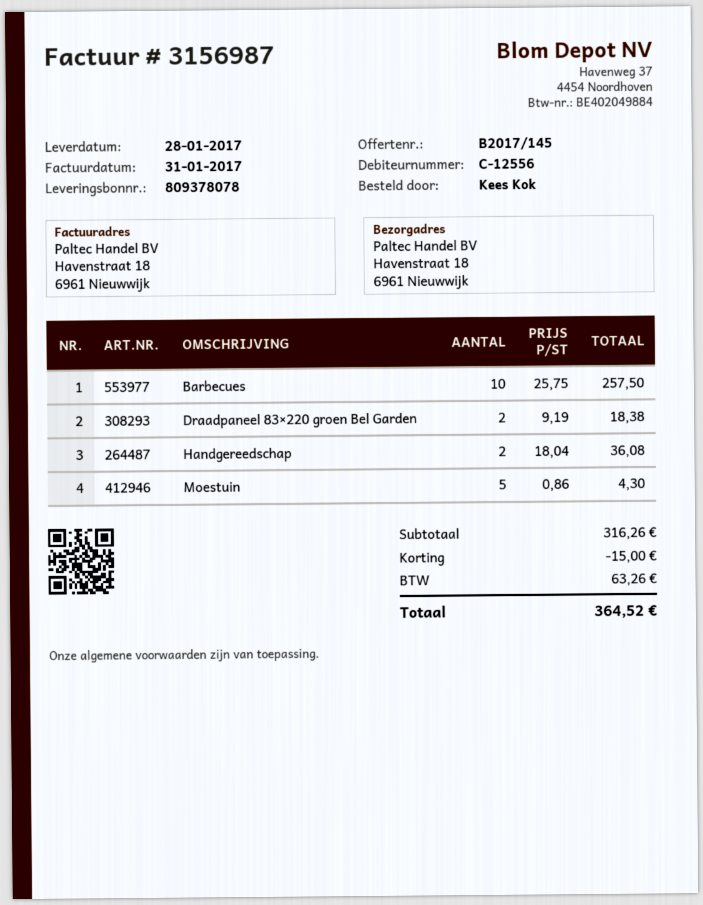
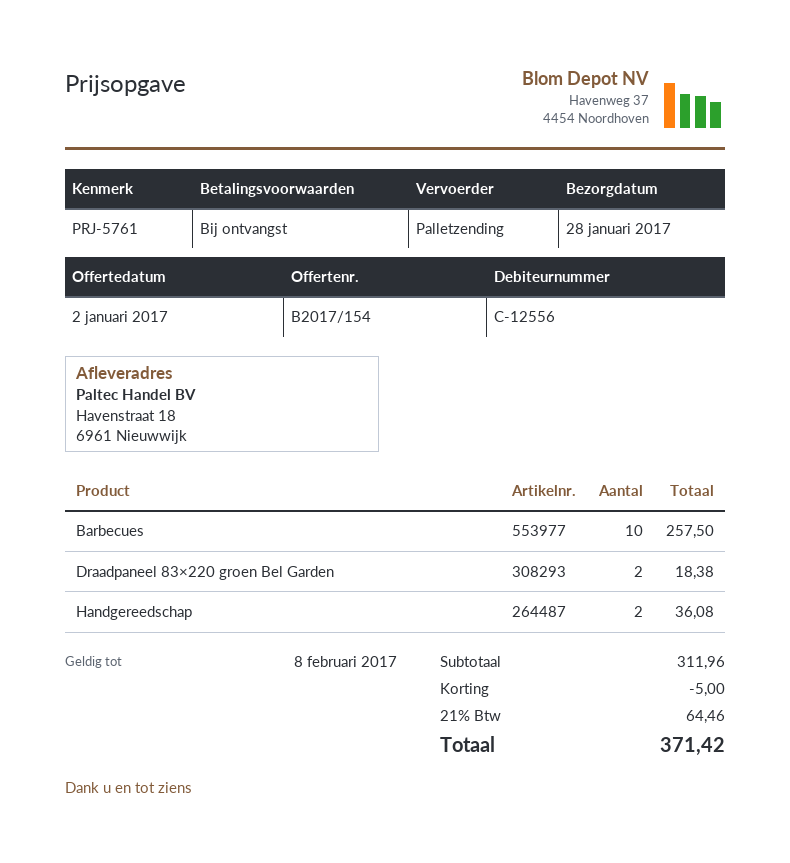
quote number: B2017/145 -> B2017/154
Moestuin: 5 for 4.30 -> none
subtotal: 316.26 -> 311.96
discount: 15.00 -> 5.00
tax: 63.26 -> 64.46
total: 364.52 -> 371.42

